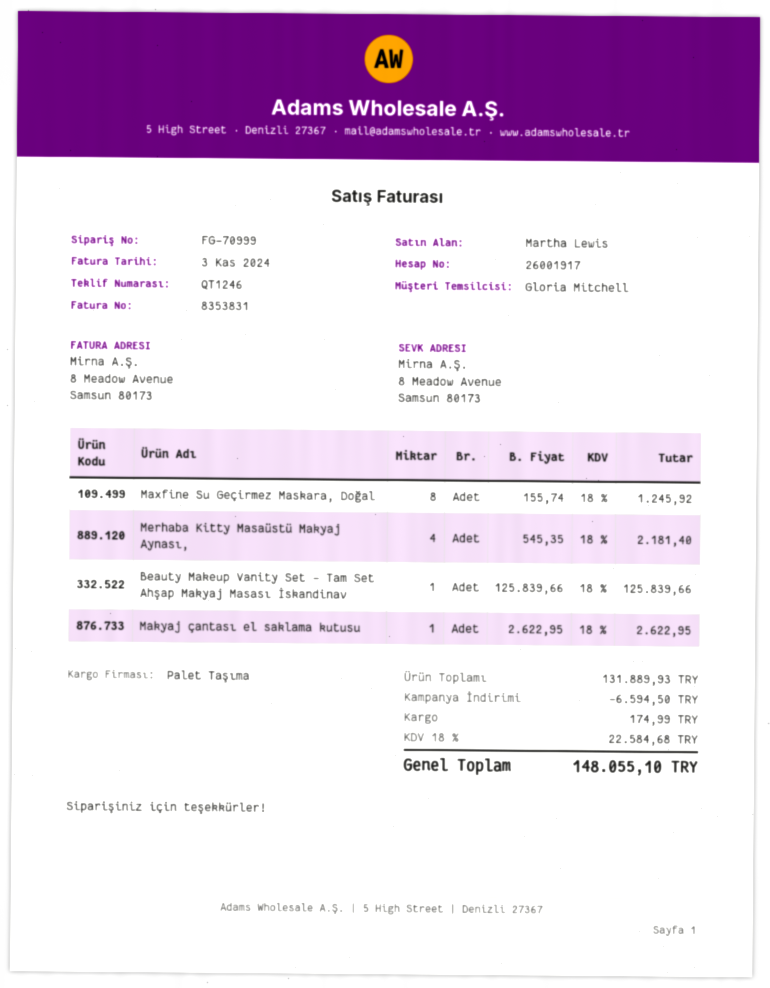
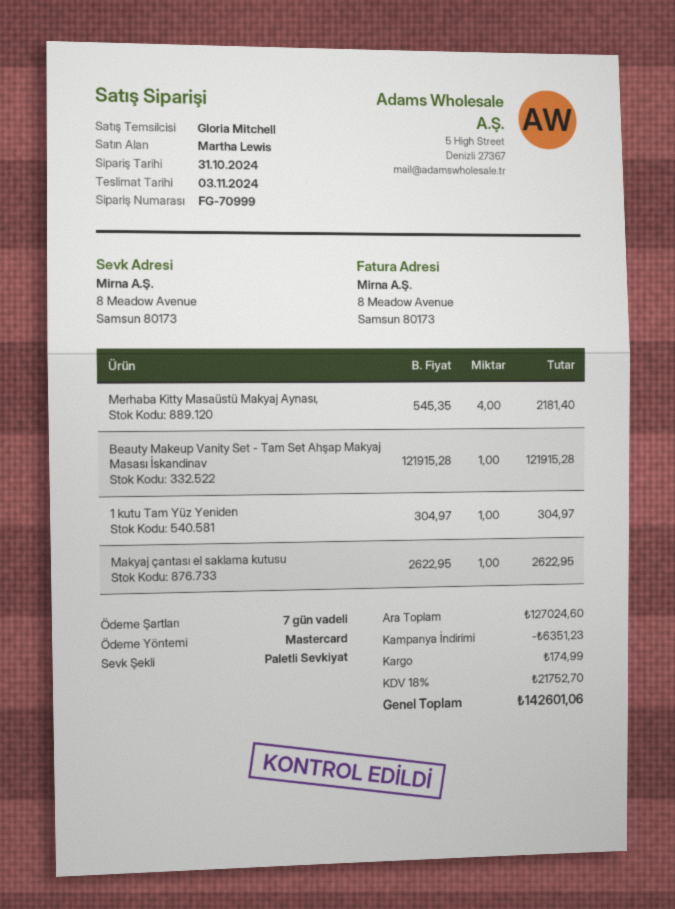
Maxfine Su Geçirmez Maskara, Doğal: 8 x 155.74 = 1245.92 -> none
Beauty Makeup Vanity Set - Tam Set Ahşap Makyaj Masası İskandinav: 1 x 125839.66 = 125839.66 -> 1 x 121915.28 = 121915.28
1 kutu Tam Yüz Yeniden: none -> 1 x 304.97 = 304.97
subtotal: 131889.93 -> 127024.60
discount: 6594.50 -> 6351.23
tax: 18% = 22584.68 -> 18% = 21752.70
total: 148055.10 -> 142601.06

